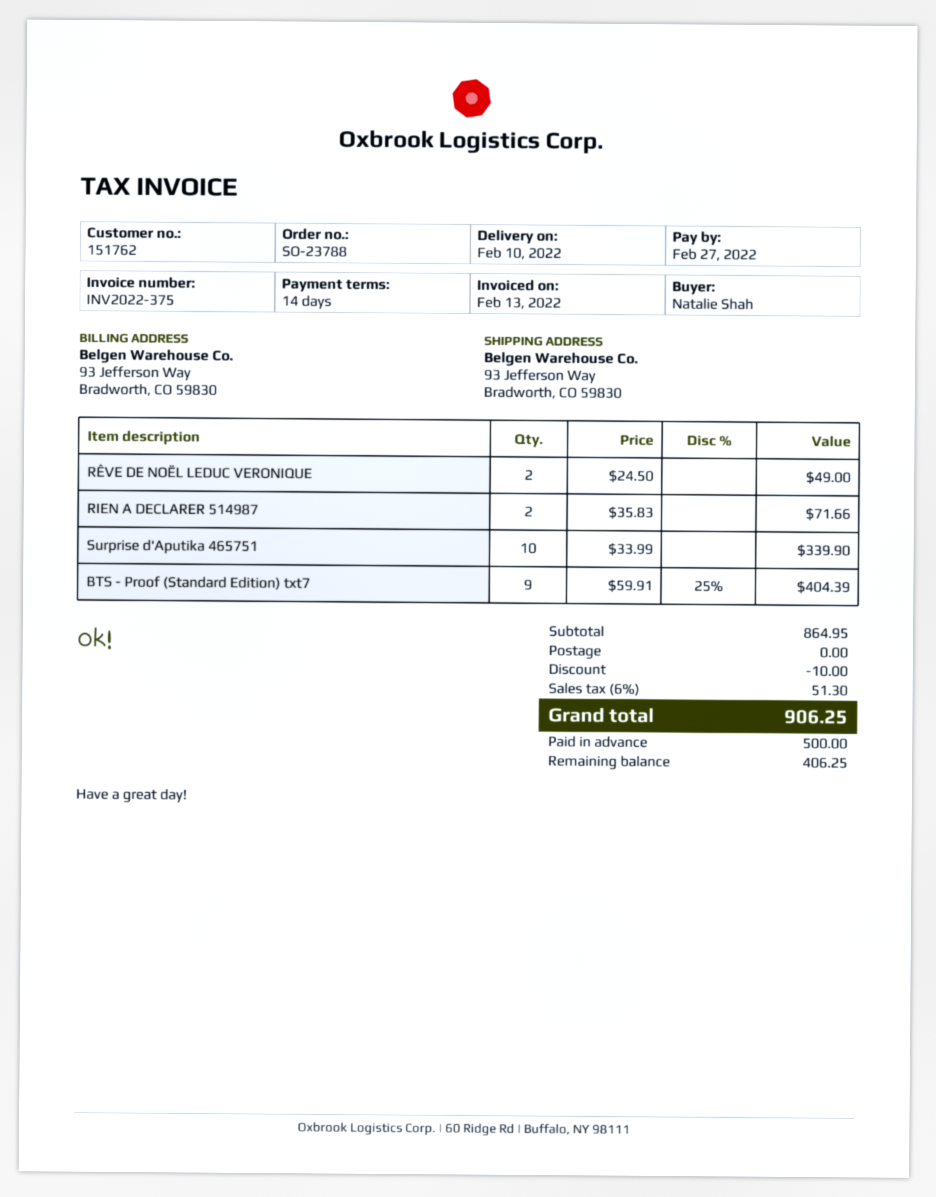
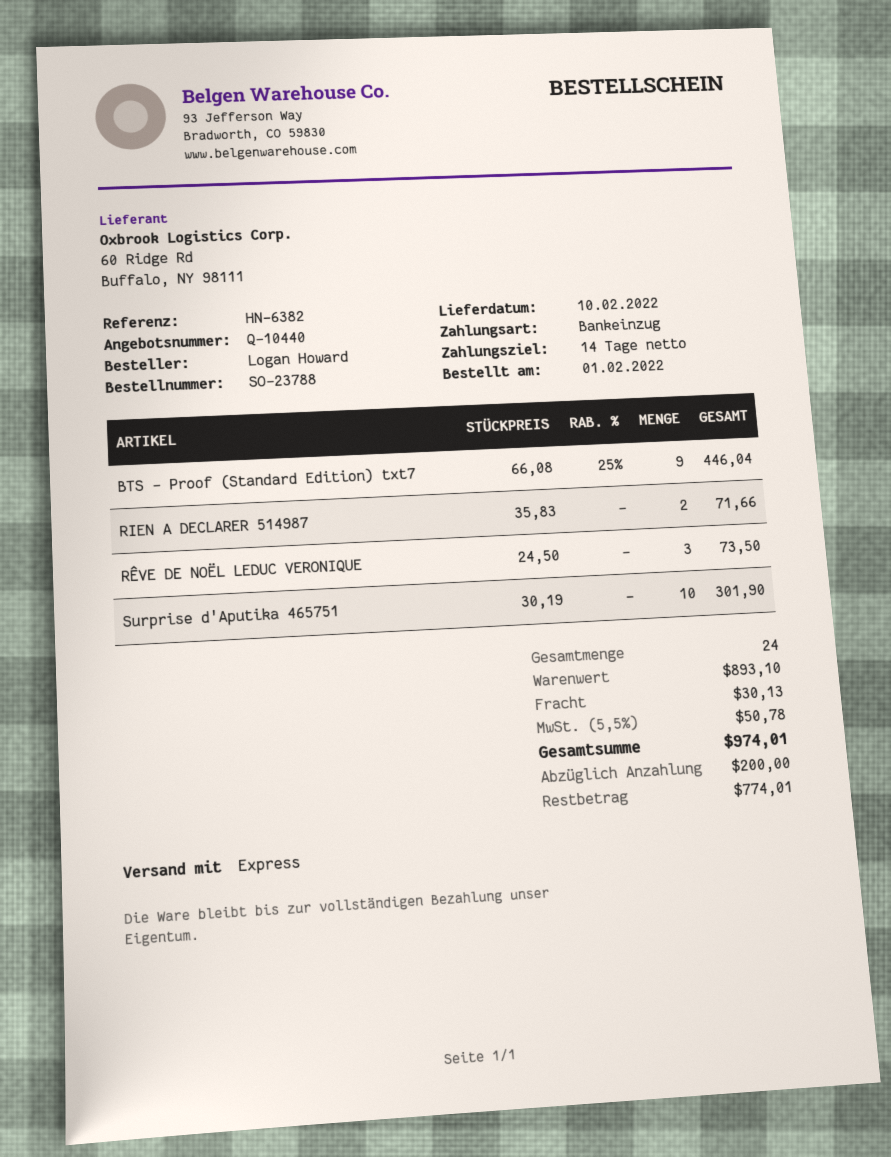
ordered by: Natalie Shah -> Logan Howard
RÊVE DE NOËL LEDUC VERONIQUE: 2 x 24.50 = 49.00 -> 3 x 24.50 = 73.50
Surprise d'Aputika 465751: 10 x 33.99 = 339.90 -> 10 x 30.19 = 301.90
BTS - Proof (Standard Edition) txt7: 9 x 59.91 - 25% = 404.39 -> 9 x 66.08 - 25% = 446.04
subtotal: 864.95 -> 893.10
discount: 10.00 -> none
shipping: 0.00 -> 30.13
tax: 6% = 51.30 -> 5.5% = 50.78
total: 906.25 -> 974.01
deposit: 500.00 -> 200.00
balance: 406.25 -> 774.01

